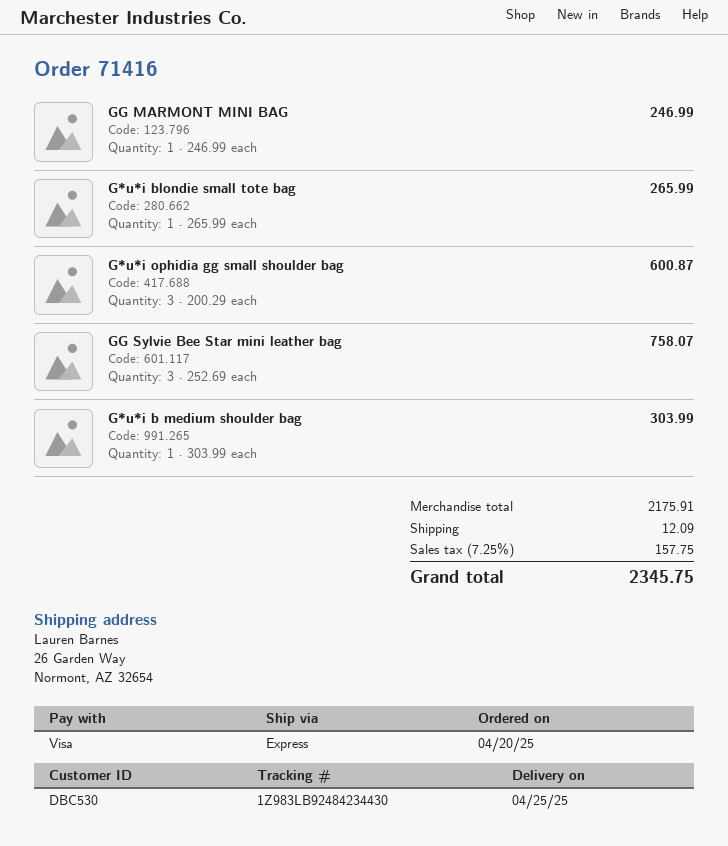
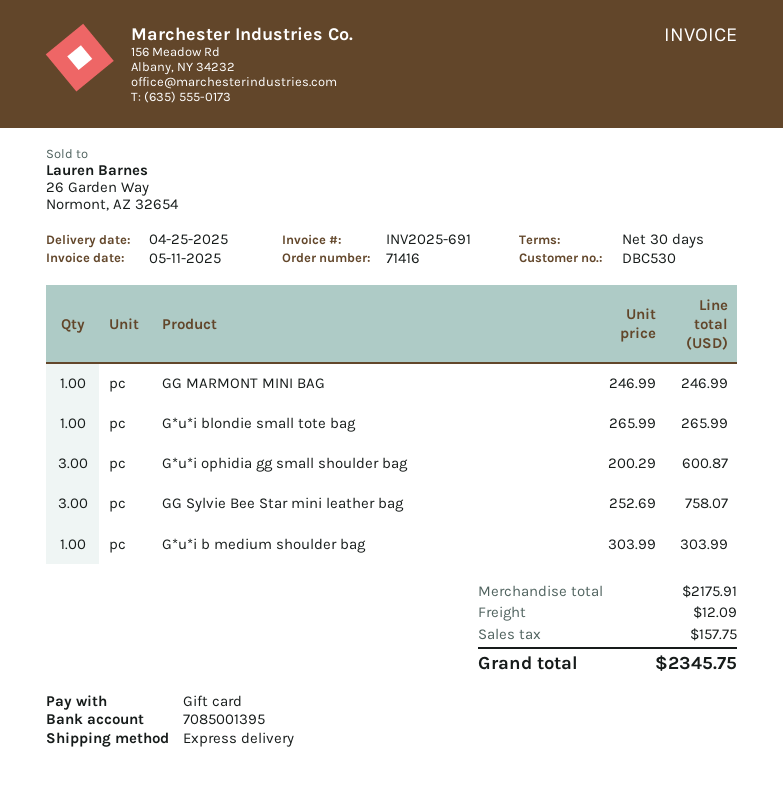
payment method: Visa -> gift card

